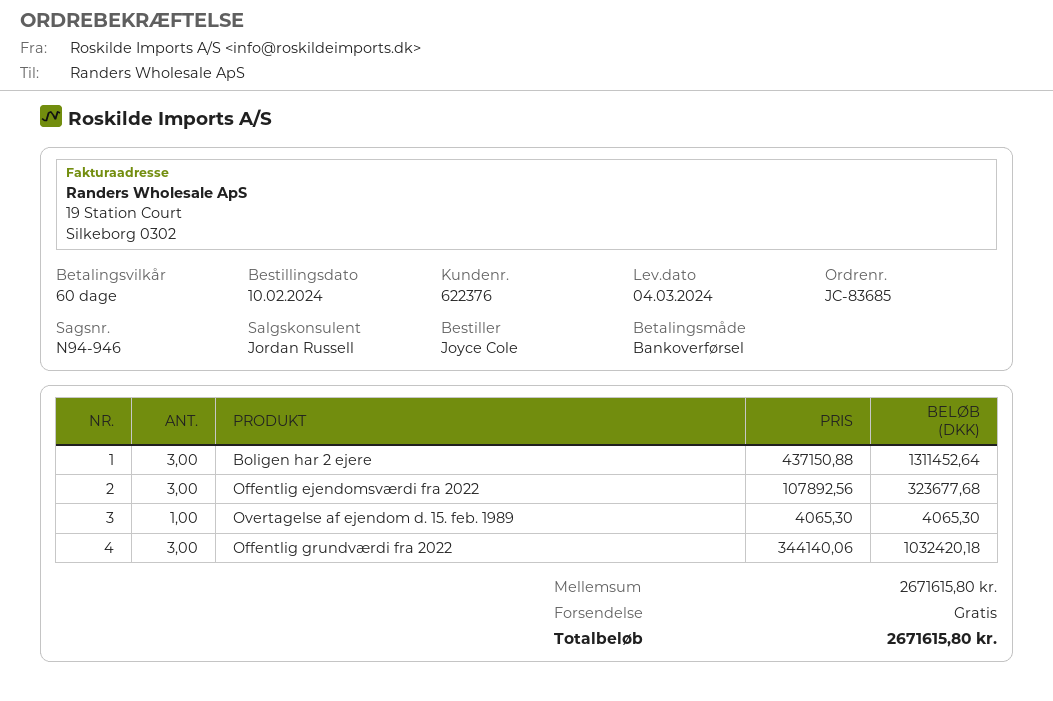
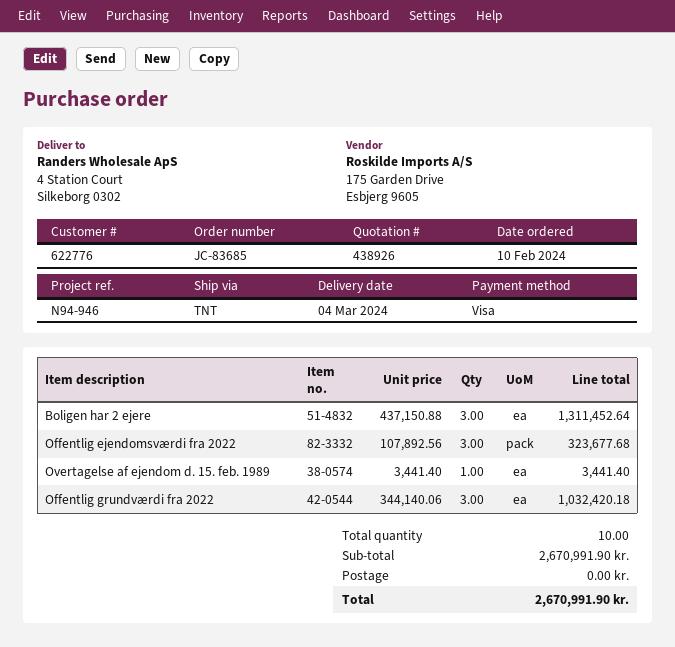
customer number: 622376 -> 622776
payment method: bank transfer -> Visa
Overtagelse af ejendom d. 15. feb. 1989: 1 x 4065.30 = 4065.30 -> 1 x 3441.40 = 3441.40
subtotal: 2671615.80 -> 2670991.90
total: 2671615.80 -> 2670991.90

